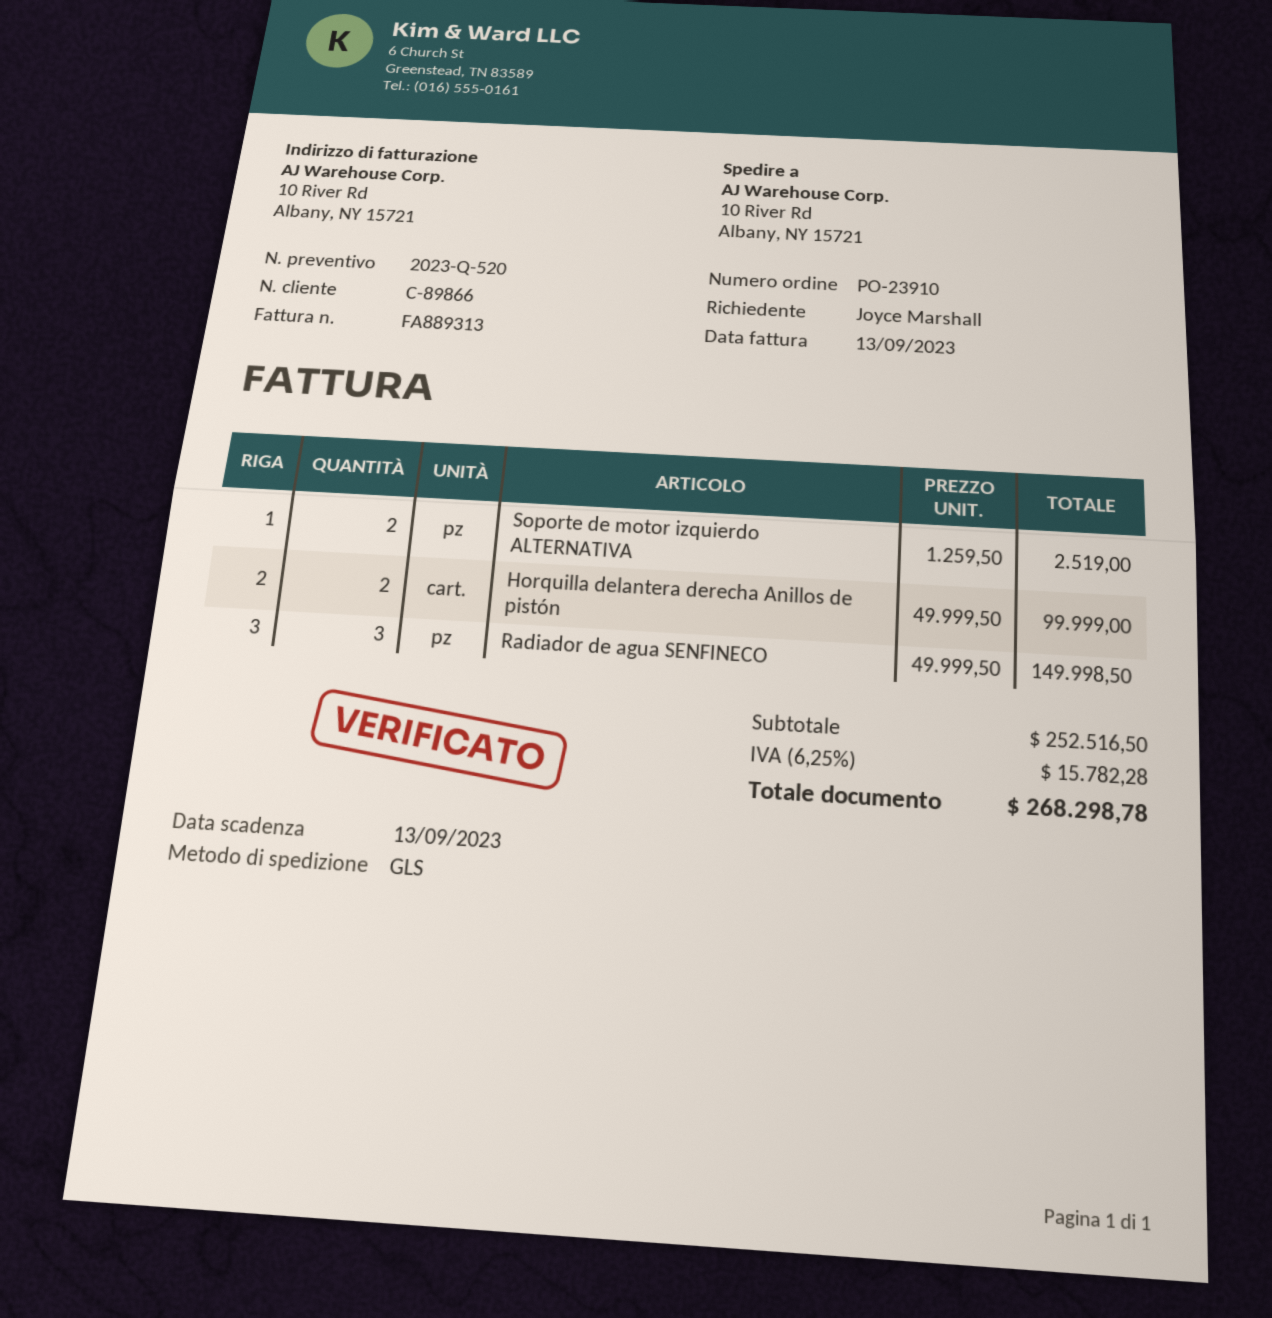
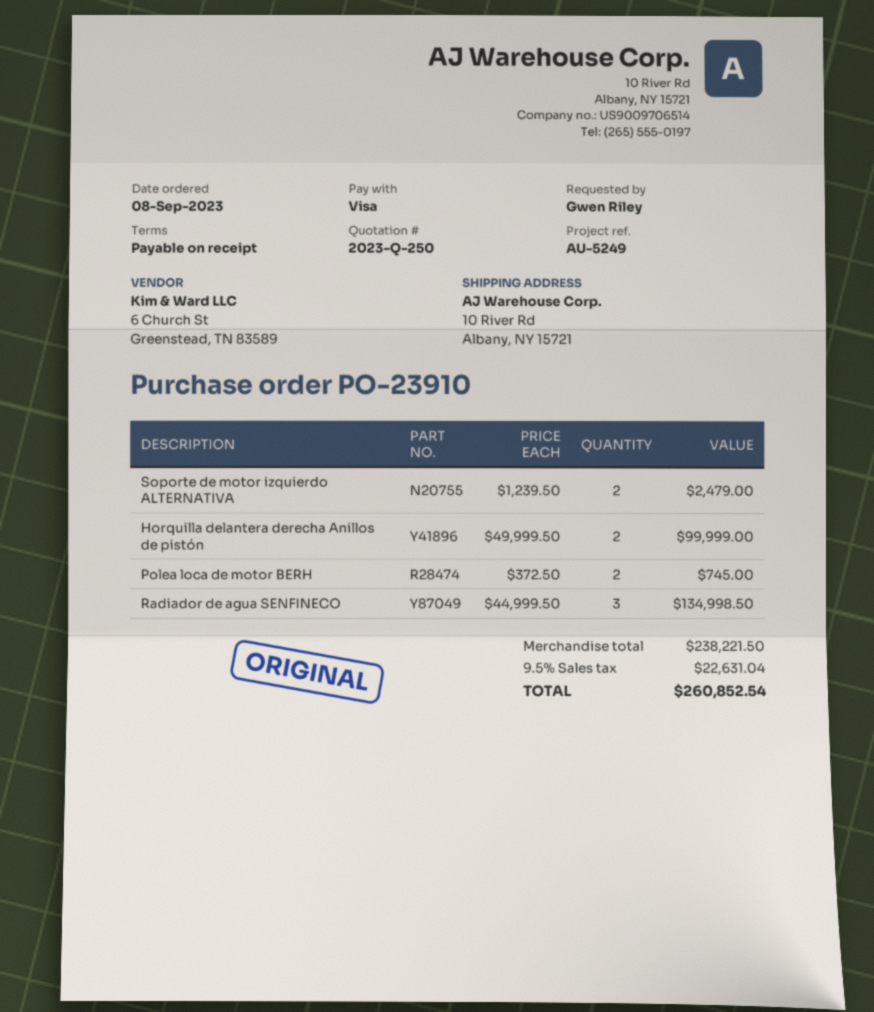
quote number: 2023-Q-520 -> 2023-Q-250
ordered by: Joyce Marshall -> Gwen Riley
Soporte de motor izquierdo ALTERNATIVA: 2 x 1259.50 = 2519.00 -> 2 x 1239.50 = 2479.00
Radiador de agua SENFINECO: 3 x 49999.50 = 149998.50 -> 3 x 44999.50 = 134998.50
Polea loca de motor BERH: none -> 2 x 372.50 = 745.00
subtotal: 252516.50 -> 238221.50
tax: 6.25% = 15782.28 -> 9.5% = 22631.04
total: 268298.78 -> 260852.54

